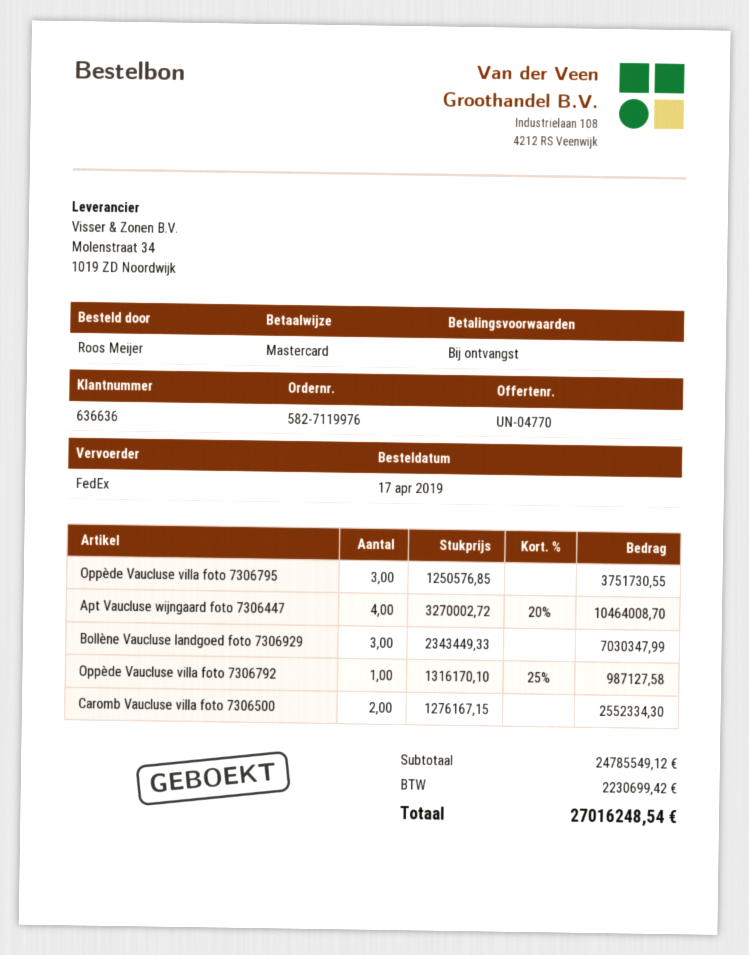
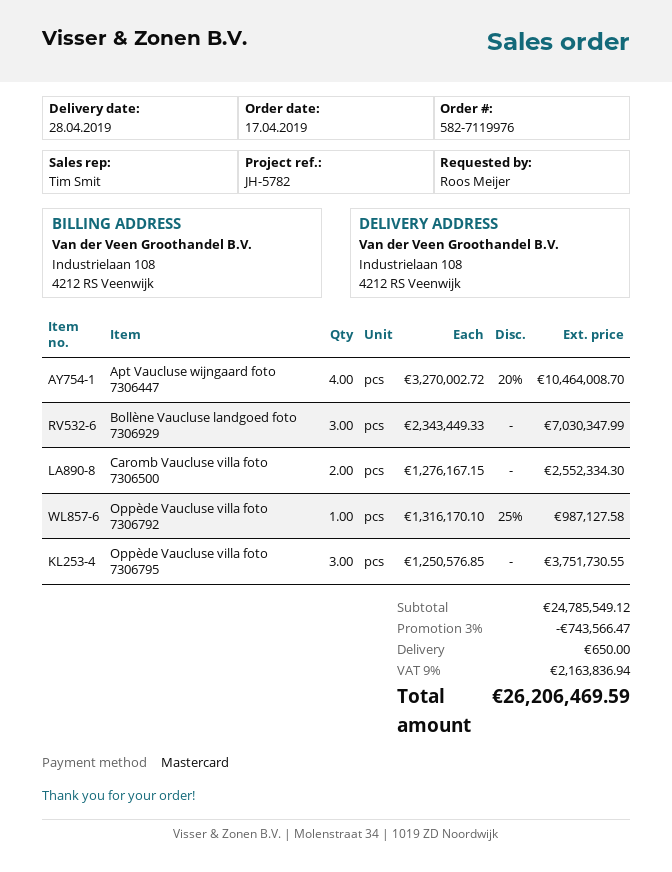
discount: none -> 3% = 743566.47
shipping: none -> 650.00
tax: 2230699.42 -> 2163836.94
total: 27016248.54 -> 26206469.59

